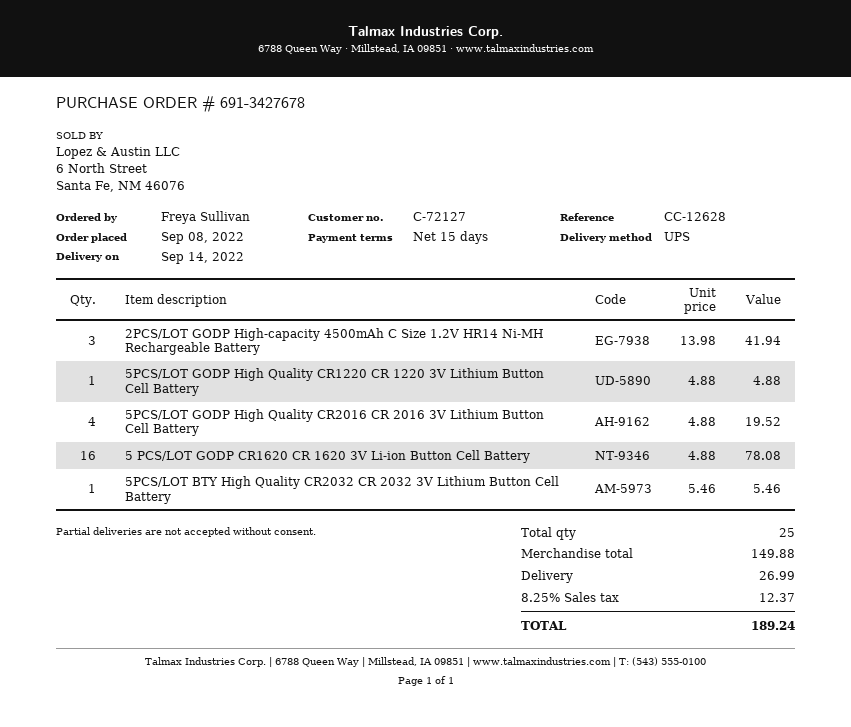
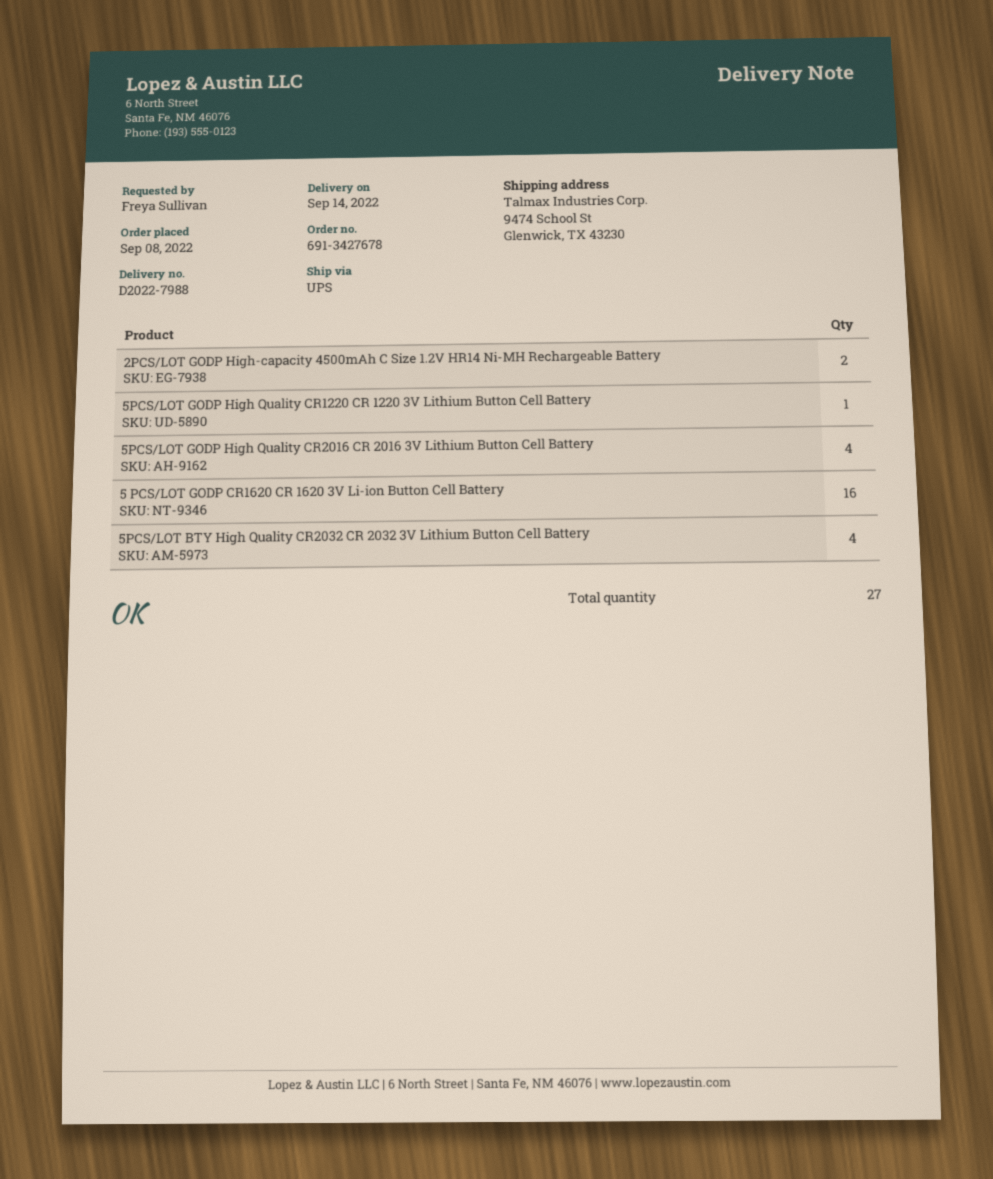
2PCS/LOT GODP High-capacity 4500mAh C Size 1.2V HR14 Ni-MH Rechargeable Battery: 3 -> 2
5PCS/LOT BTY High Quality CR2032 CR 2032 3V Lithium Button Cell Battery: 1 -> 4
total quantity: 25 -> 27

